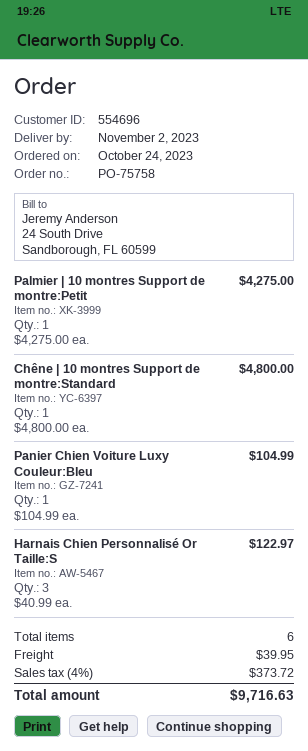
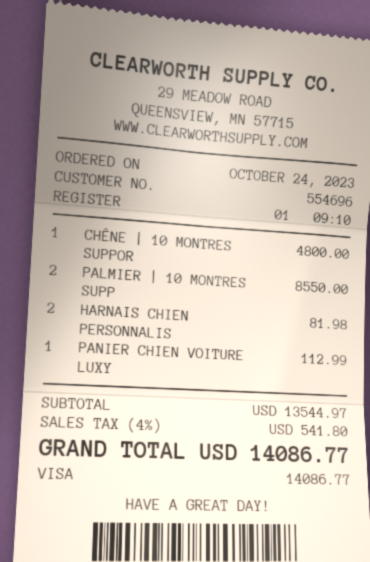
Palmier | 10 montres Support de montre:Petit: 1 for 4275.00 -> 2 for 8550.00
Panier Chien Voiture Luxy Couleur:Bleu: 1 for 104.99 -> 1 for 112.99
Harnais Chien Personnalisé Or Taille:S: 3 for 122.97 -> 2 for 81.98
shipping: 39.95 -> none
tax: 4% = 373.72 -> 4% = 541.80
total: 9716.63 -> 14086.77

